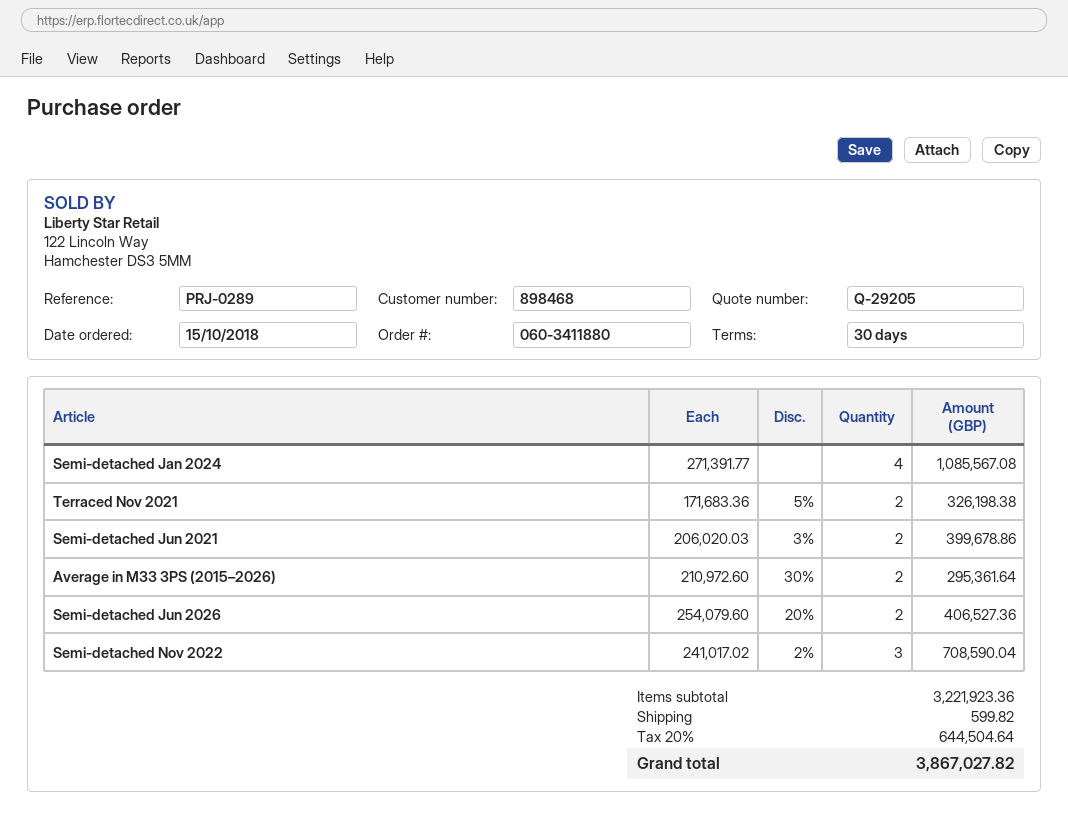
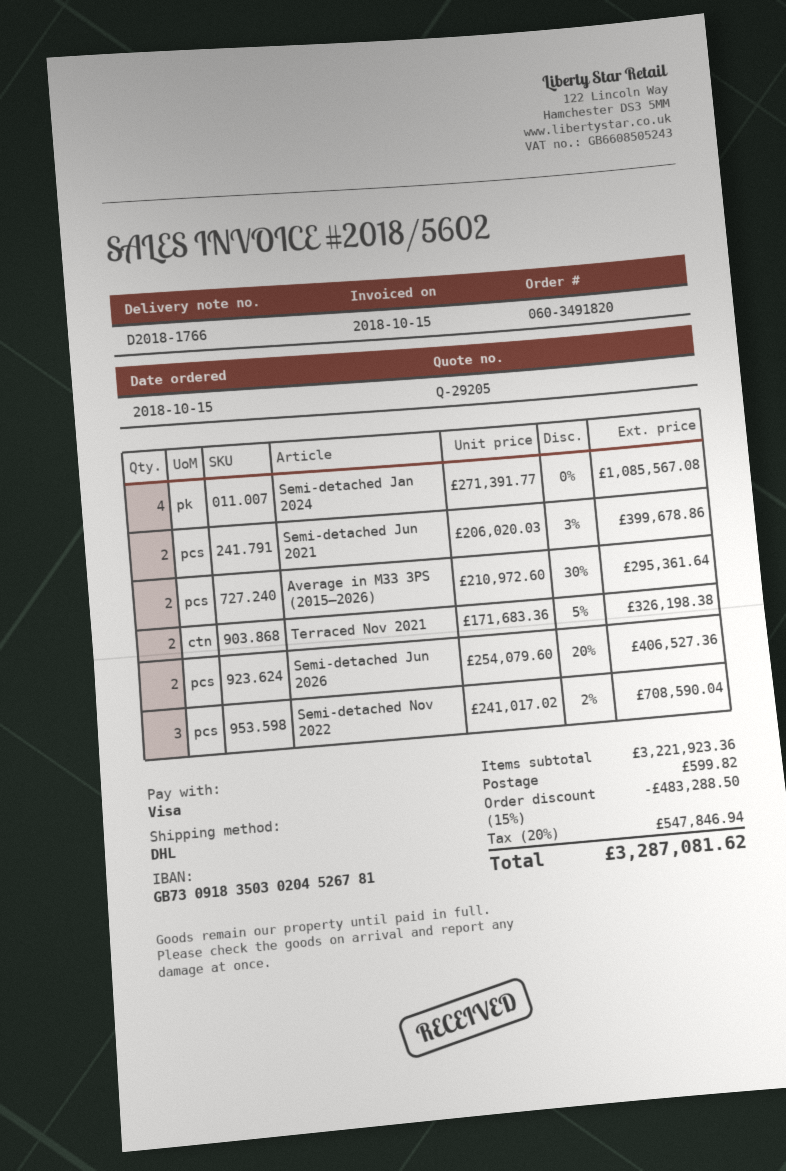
order number: 060-3411880 -> 060-3491820
discount: none -> 15% = 483288.50
tax: 20% = 644504.64 -> 20% = 547846.94
total: 3867027.82 -> 3287081.62

